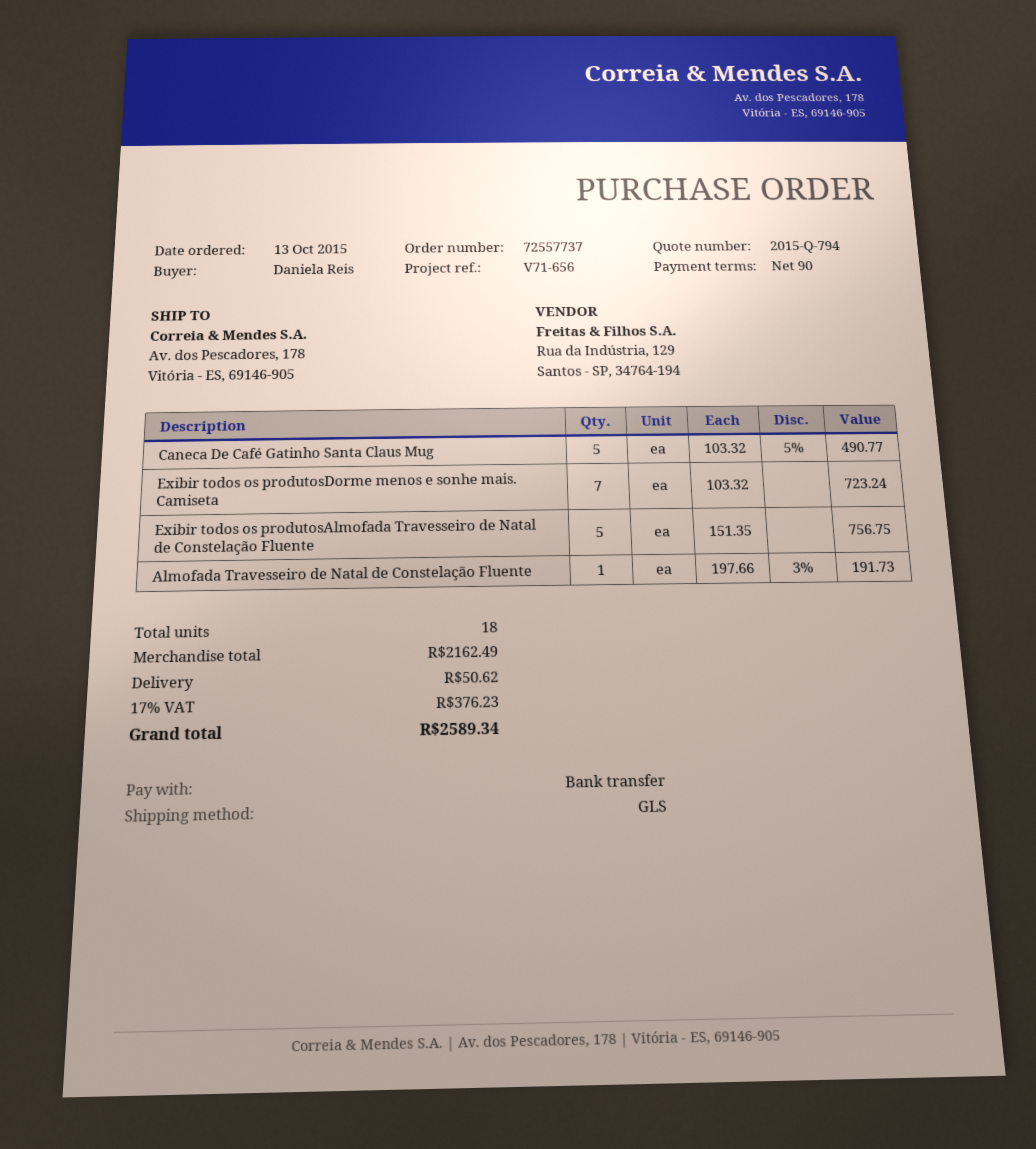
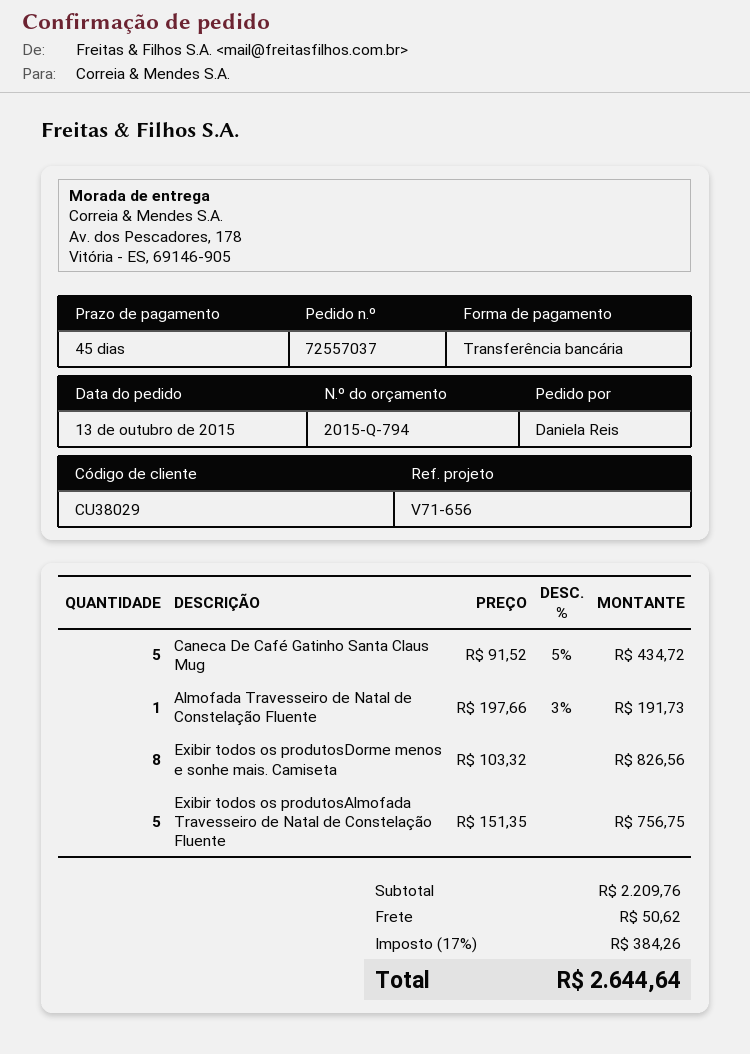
order number: 72557737 -> 72557037
payment terms: 90 days -> 45 days
Caneca De Café Gatinho Santa Claus Mug: 5 x 103.32 - 5% = 490.77 -> 5 x 91.52 - 5% = 434.72
Exibir todos os produtosDorme menos e sonhe mais. Camiseta: 7 x 103.32 = 723.24 -> 8 x 103.32 = 826.56
subtotal: 2162.49 -> 2209.76
tax: 17% = 376.23 -> 17% = 384.26
total: 2589.34 -> 2644.64

